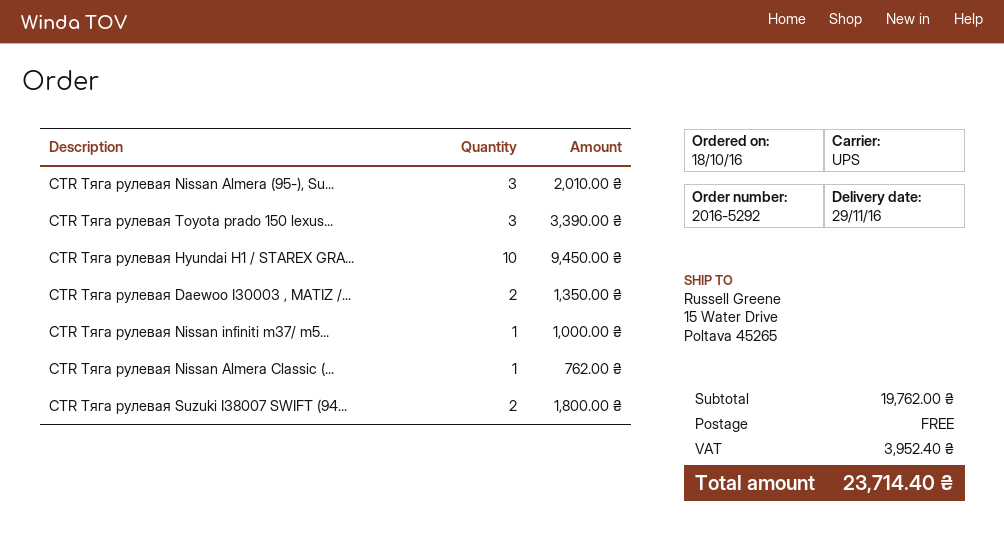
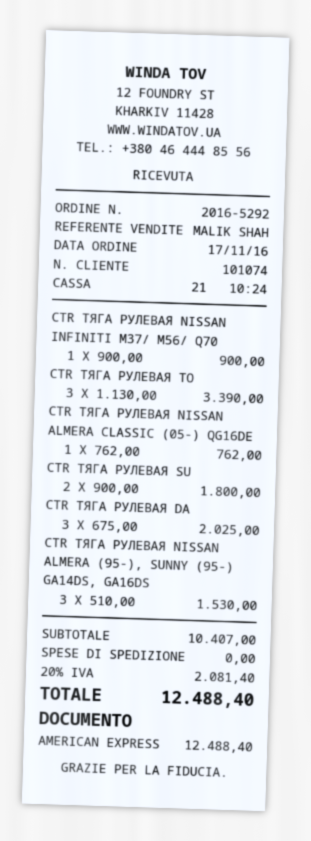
order date: 2016-10-18 -> 2016-11-17
CTR Тяга рулевая Nissan Almera (95-), Su...: 3 for 2010.00 -> 3 for 1530.00
CTR Тяга рулевая Hyundai H1 / STAREX GRA...: 10 for 9450.00 -> none
CTR Тяга рулевая Daewoo I30003 , MATIZ /...: 2 for 1350.00 -> 3 for 2025.00
CTR Тяга рулевая Nissan infiniti m37/ m5...: 1 for 1000.00 -> 1 for 900.00
subtotal: 19762.00 -> 10407.00
tax: 3952.40 -> 2081.40
total: 23714.40 -> 12488.40

